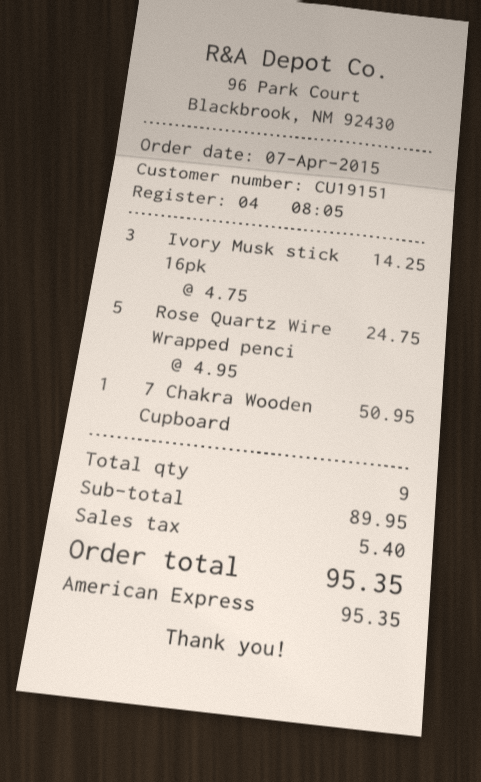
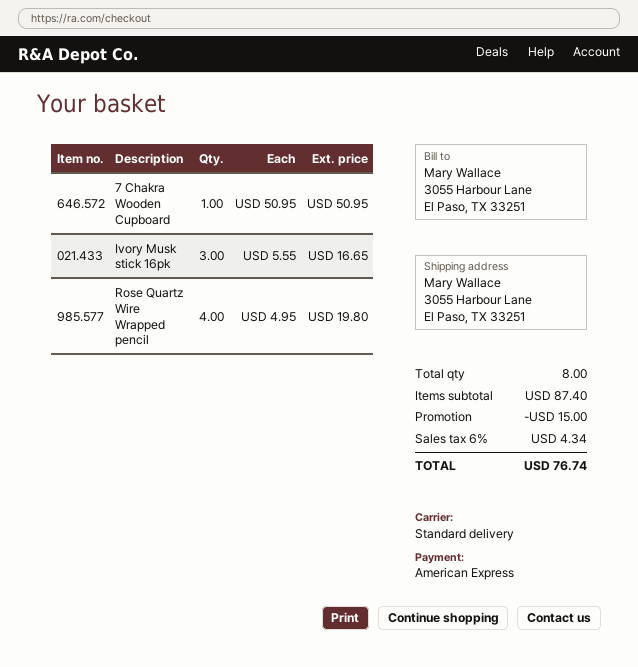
Ivory Musk stick 16pk: 3 x 4.75 = 14.25 -> 3 x 5.55 = 16.65
Rose Quartz Wire Wrapped penci: 5 x 4.95 = 24.75 -> 4 x 4.95 = 19.80
total quantity: 9 -> 8
subtotal: 89.95 -> 87.40
discount: none -> 15.00
tax: 5.40 -> 4.34
total: 95.35 -> 76.74

